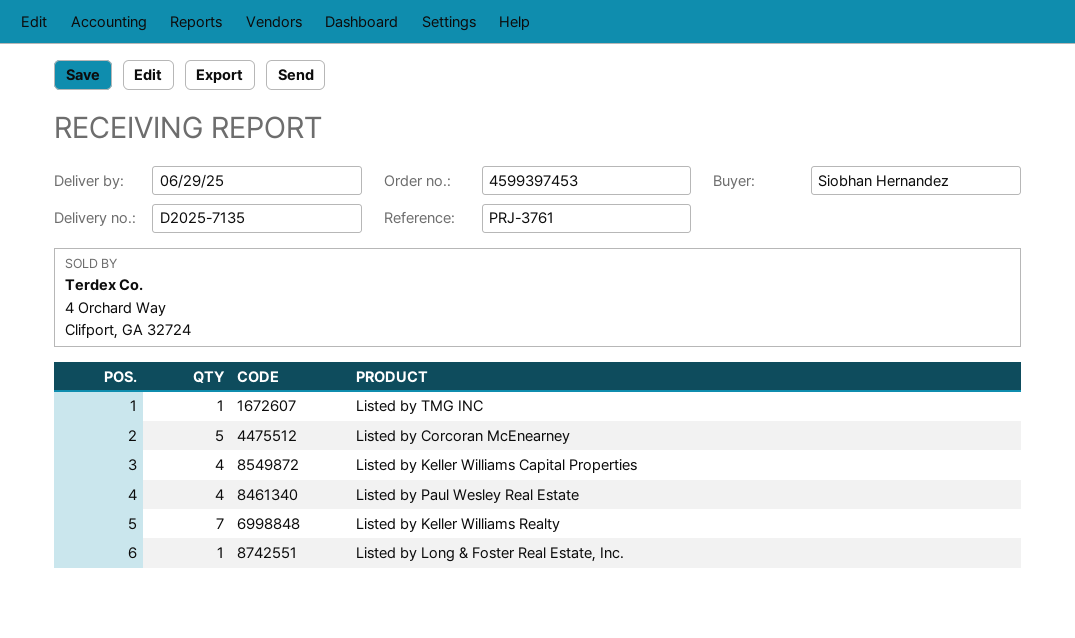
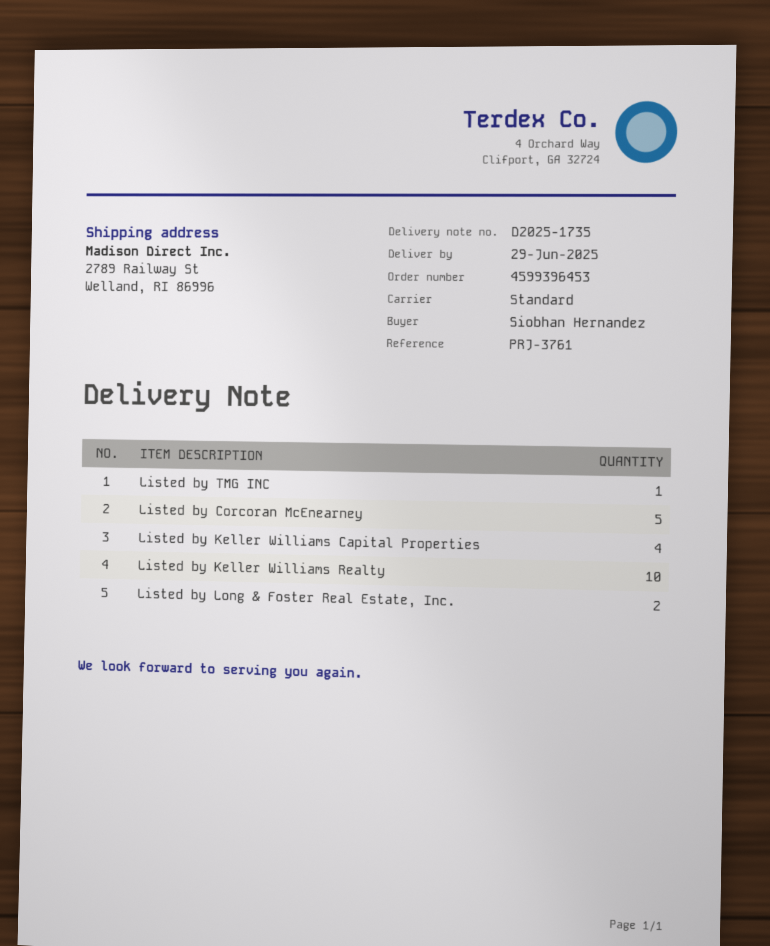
order number: 4599397453 -> 4599396453
delivery note number: D2025-7135 -> D2025-1735
Listed by Paul Wesley Real Estate: 4 -> none
Listed by Keller Williams Realty: 7 -> 10
Listed by Long & Foster Real Estate, Inc.: 1 -> 2

